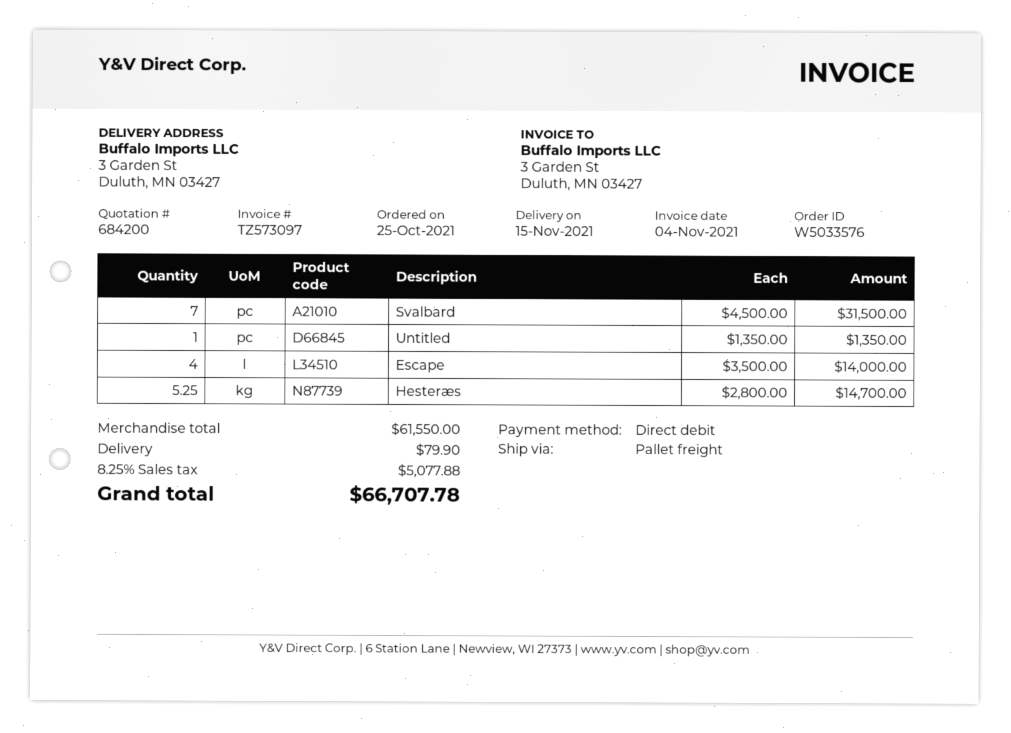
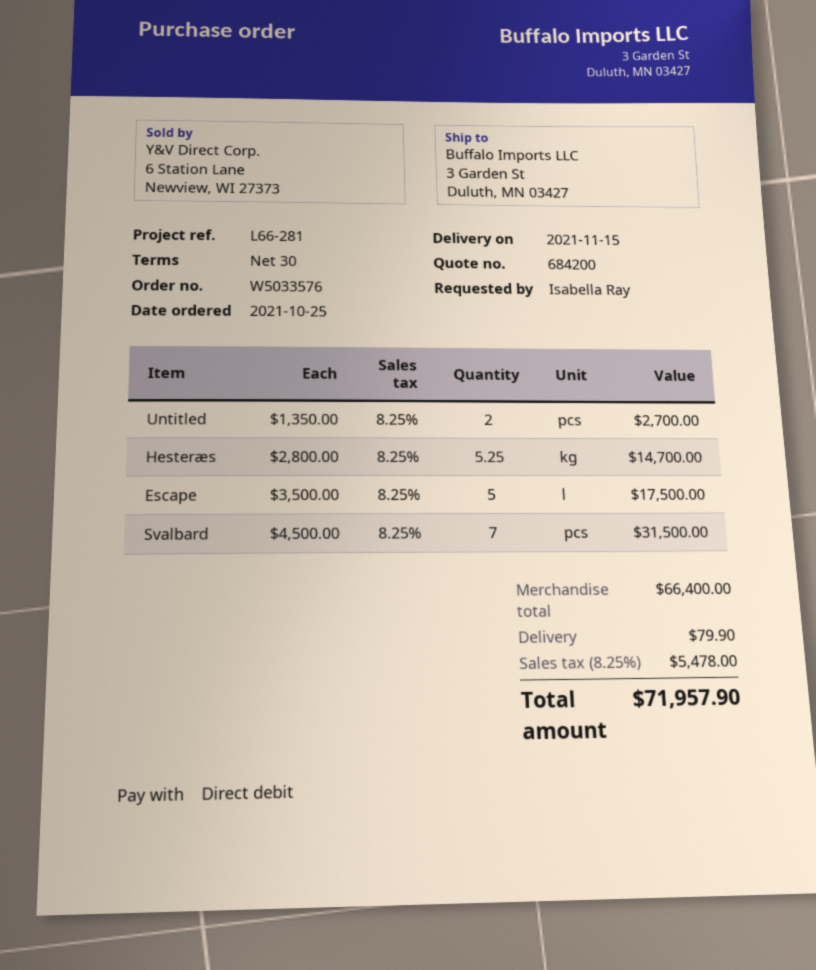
Untitled: 1 x 1350.00 = 1350.00 -> 2 x 1350.00 = 2700.00
Escape: 4 x 3500.00 = 14000.00 -> 5 x 3500.00 = 17500.00
subtotal: 61550.00 -> 66400.00
tax: 8.25% = 5077.88 -> 8.25% = 5478.00
total: 66707.78 -> 71957.90

